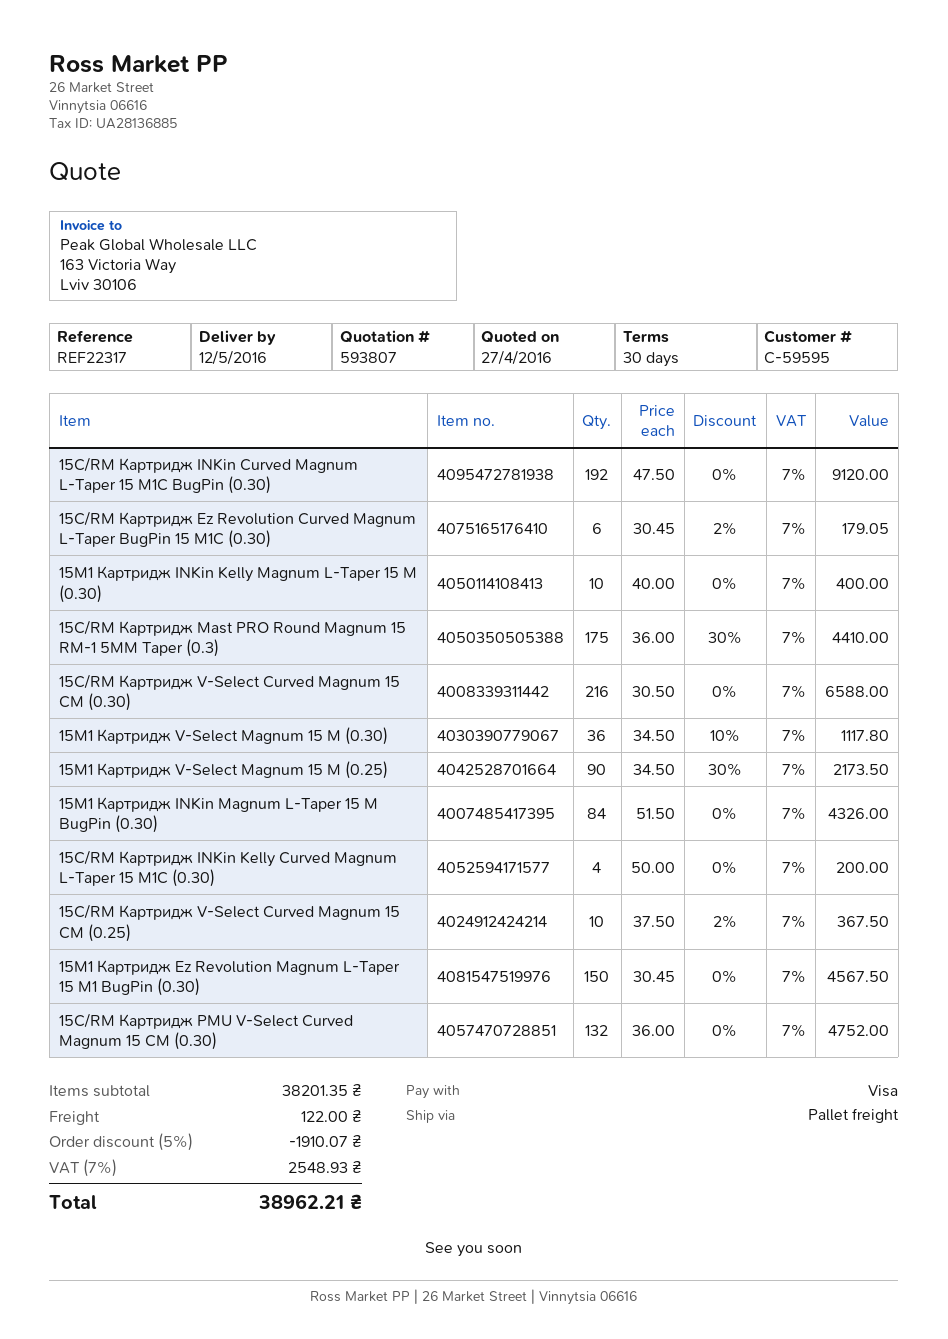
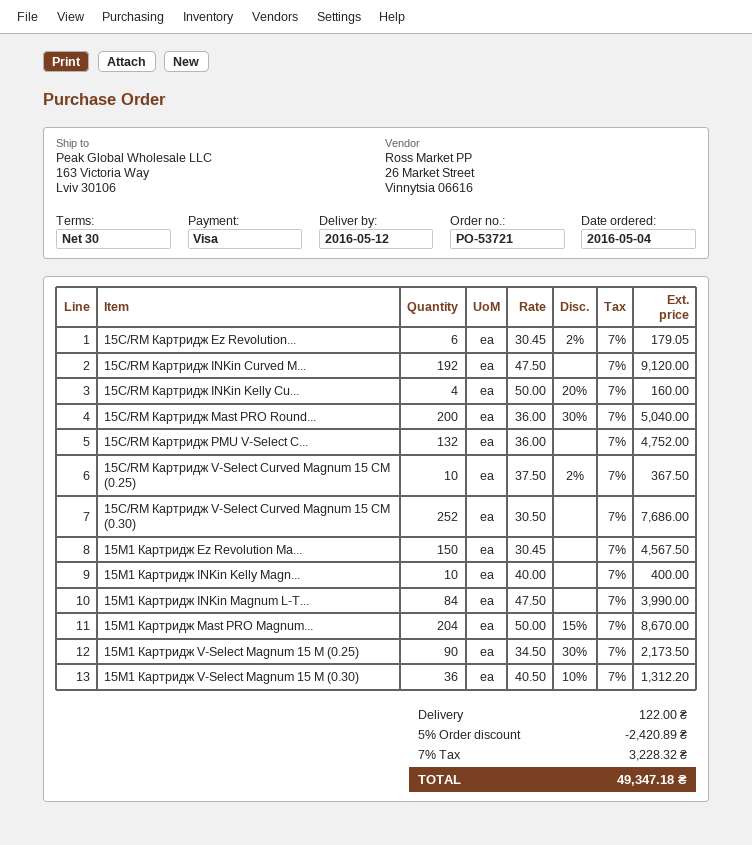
15C/RM Картридж Mast PRO Round Magnum 15 RM-1 5MM Taper (0.3): 175 x 36.00 - 30% = 4410.00 -> 200 x 36.00 - 30% = 5040.00
15C/RM Картридж V-Select Curved Magnum 15 CM (0.30): 216 x 30.50 = 6588.00 -> 252 x 30.50 = 7686.00
15M1 Картридж V-Select Magnum 15 M (0.30): 36 x 34.50 - 10% = 1117.80 -> 36 x 40.50 - 10% = 1312.20
15M1 Картридж INKin Magnum L-Taper 15 M BugPin (0.30): 84 x 51.50 = 4326.00 -> 84 x 47.50 = 3990.00
15C/RM Картридж INKin Kelly Curved Magnum L-Taper 15 M1C (0.30): 4 x 50.00 = 200.00 -> 4 x 50.00 - 20% = 160.00
15M1 Картридж Mast PRO Magnum...: none -> 204 x 50.00 - 15% = 8670.00
discount: 5% = 1910.07 -> 5% = 2420.89
tax: 7% = 2548.93 -> 7% = 3228.32
total: 38962.21 -> 49347.18

